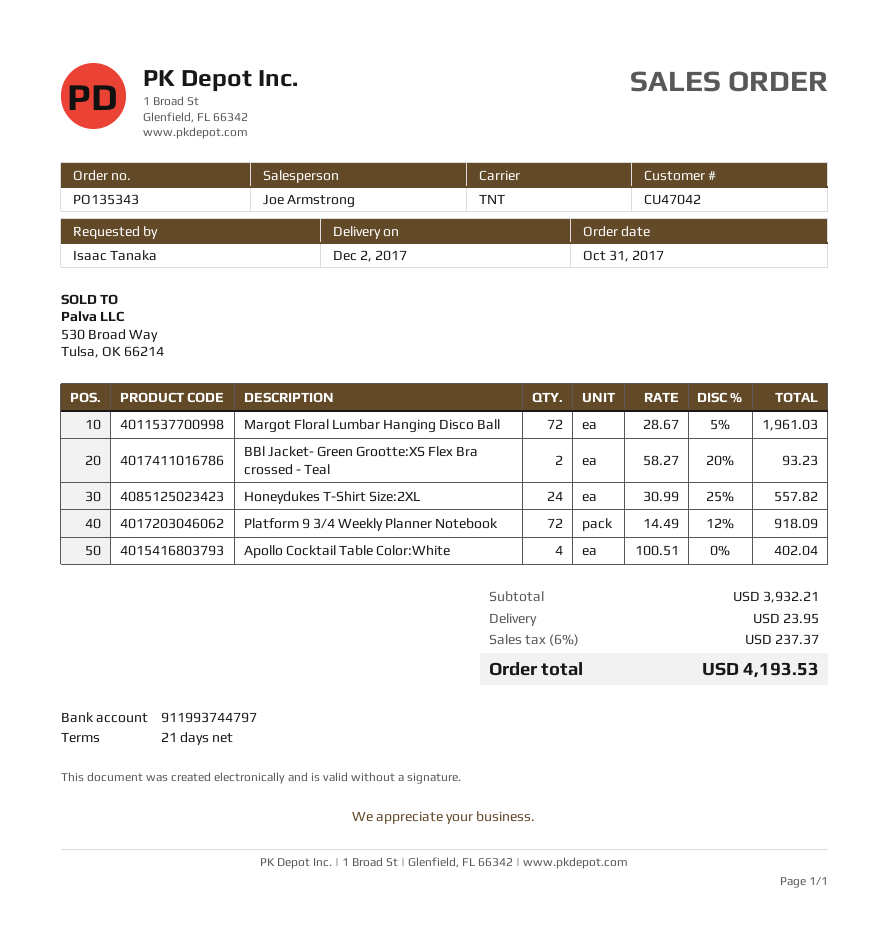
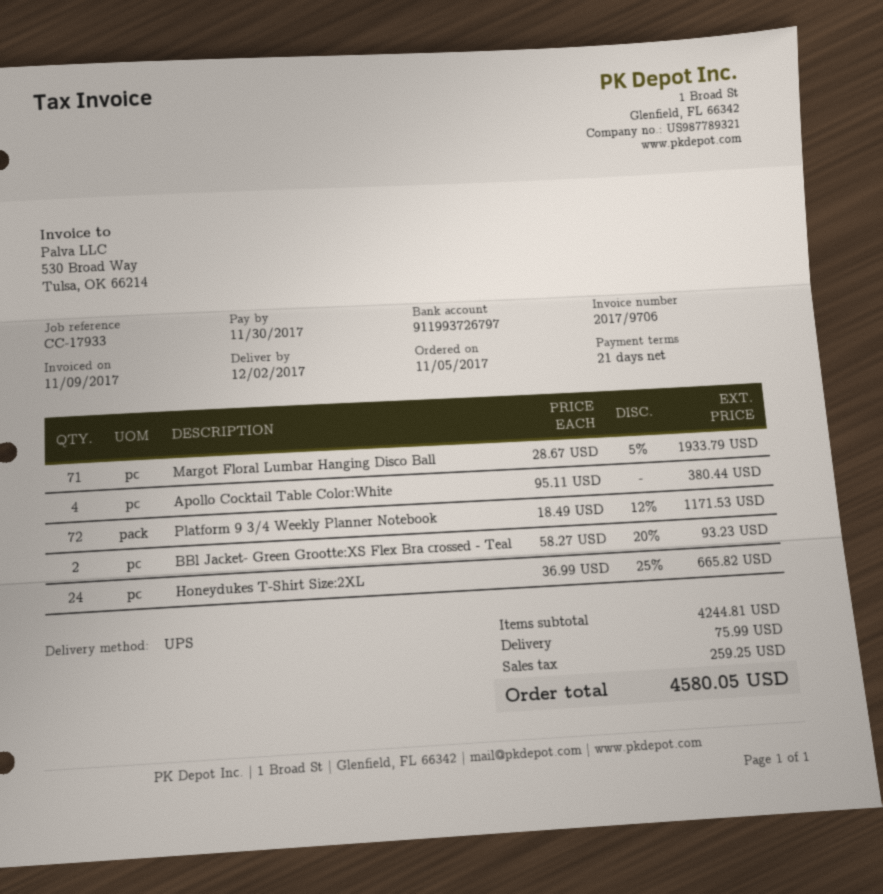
order date: 2017-10-31 -> 2017-11-05
bank account: 911993744797 -> 911993726797
shipping method: TNT -> UPS
Margot Floral Lumbar Hanging Disco Ball: 72 x 28.67 - 5% = 1961.03 -> 71 x 28.67 - 5% = 1933.79
Honeydukes T-Shirt Size:2XL: 24 x 30.99 - 25% = 557.82 -> 24 x 36.99 - 25% = 665.82
Platform 9 3/4 Weekly Planner Notebook: 72 x 14.49 - 12% = 918.09 -> 72 x 18.49 - 12% = 1171.53
Apollo Cocktail Table Color:White: 4 x 100.51 = 402.04 -> 4 x 95.11 = 380.44
subtotal: 3932.21 -> 4244.81
shipping: 23.95 -> 75.99
tax: 237.37 -> 259.25
total: 4193.53 -> 4580.05

